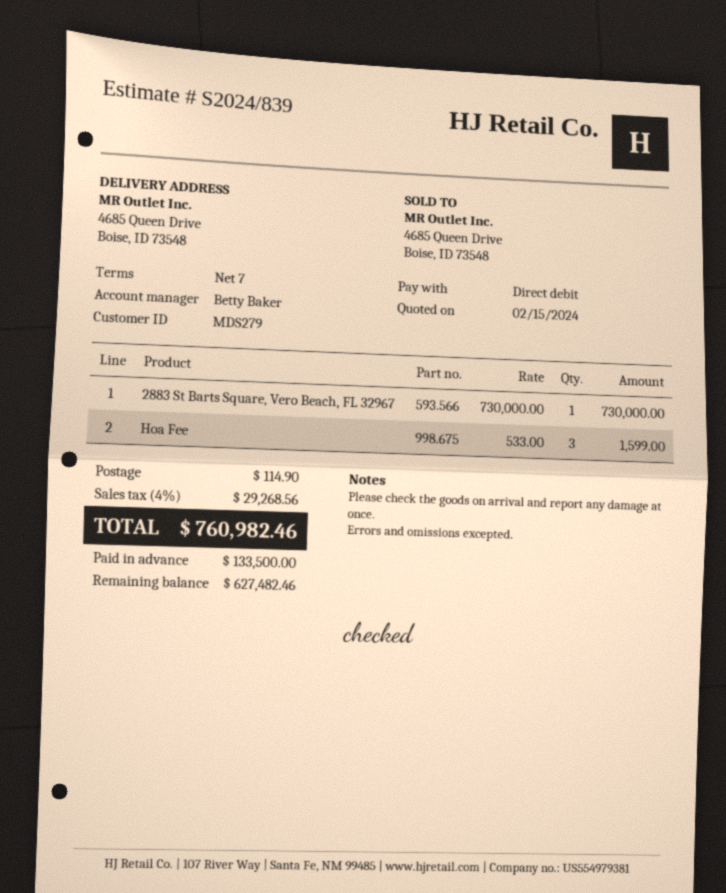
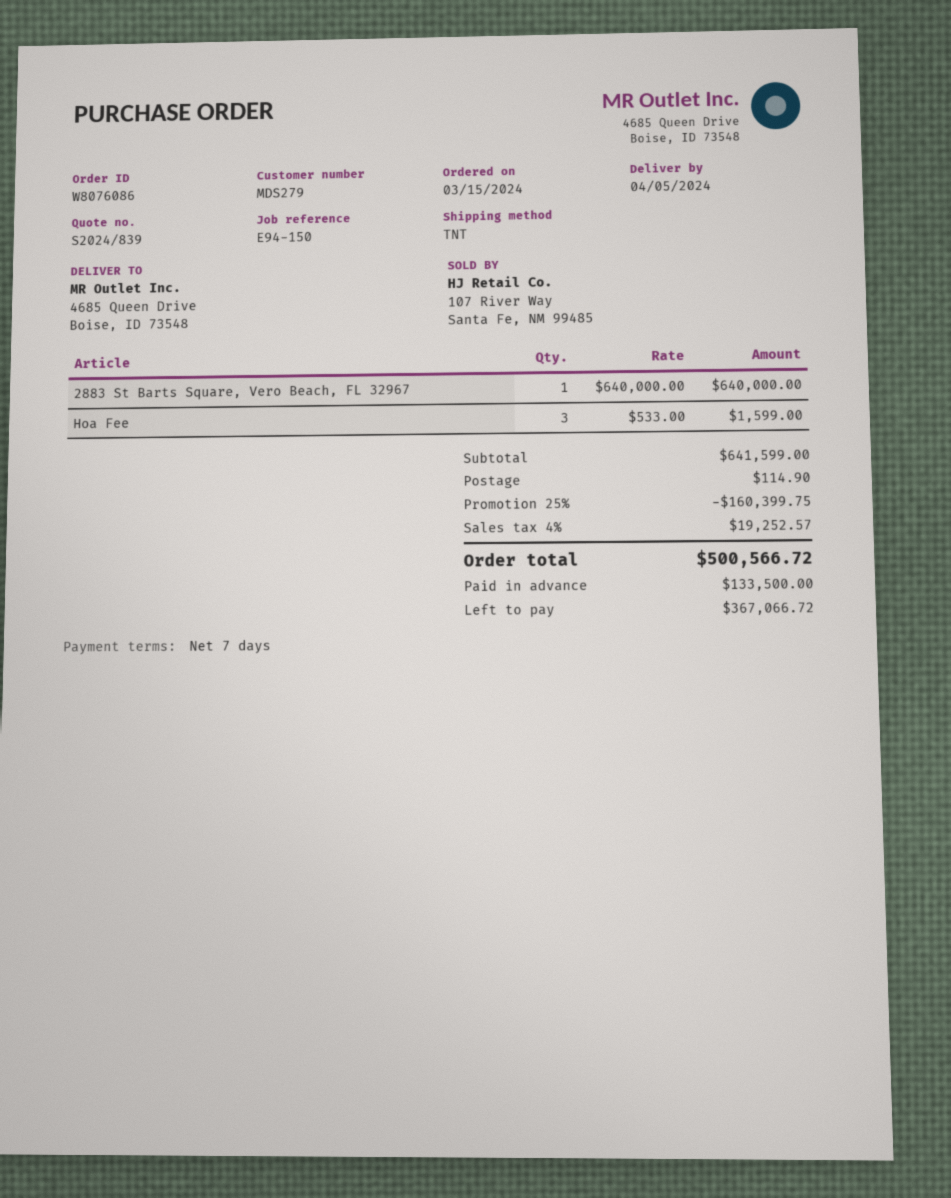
2883 St Barts Square, Vero Beach, FL 32967: 1 x 730000.00 = 730000.00 -> 1 x 640000.00 = 640000.00
discount: none -> 25% = 160399.75
tax: 4% = 29268.56 -> 4% = 19252.57
total: 760982.46 -> 500566.72
balance: 627482.46 -> 367066.72

